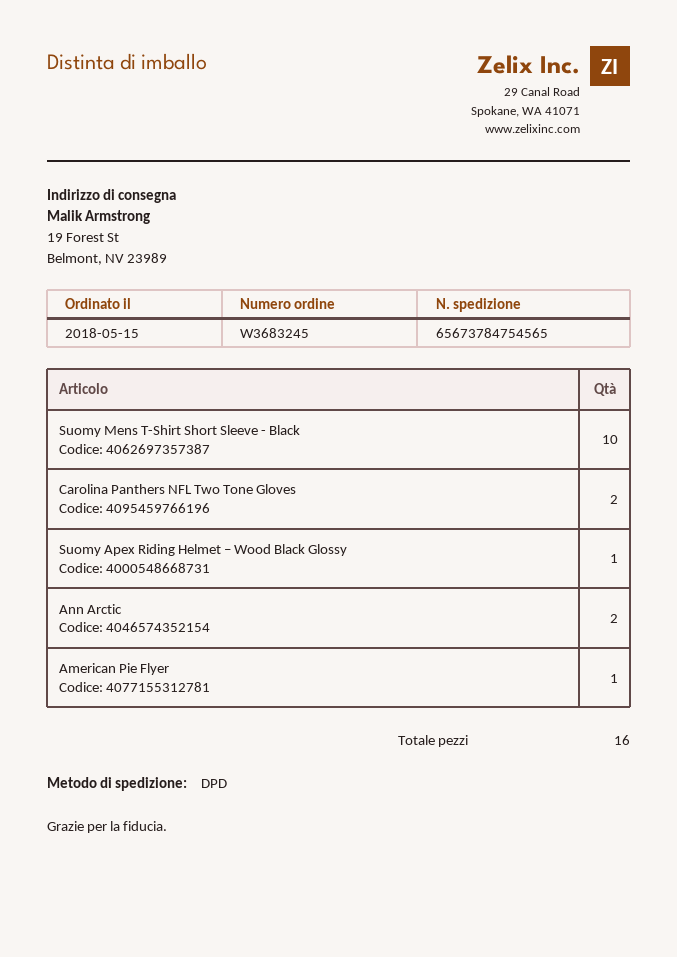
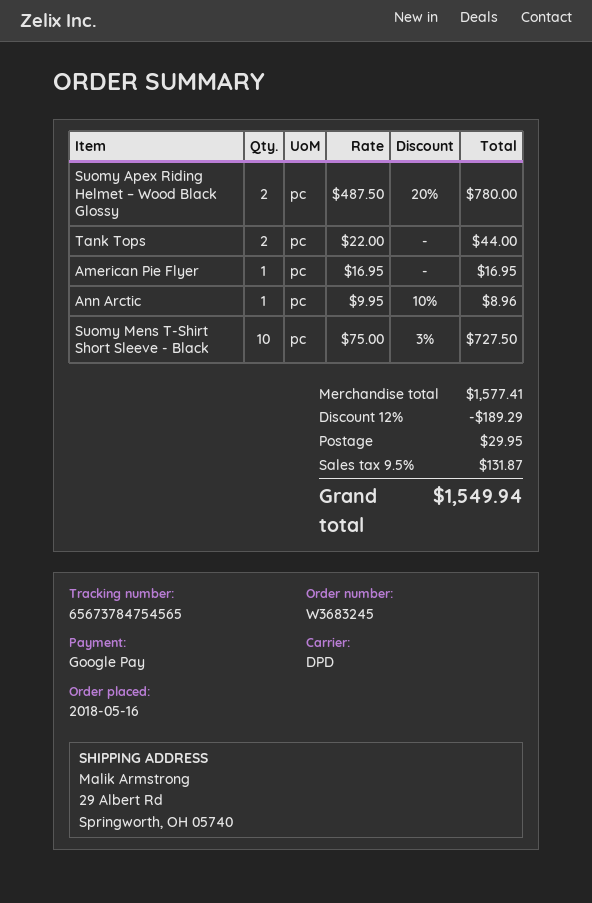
order date: 2018-05-15 -> 2018-05-16
ship to: 19 Forest St, Belmont, NV 23989 -> 29 Albert Rd, Springworth, OH 05740
Carolina Panthers NFL Two Tone Gloves: 2 -> none
Suomy Apex Riding Helmet – Wood Black Glossy: 1 -> 2
Ann Arctic: 2 -> 1
Tank Tops: none -> 2

